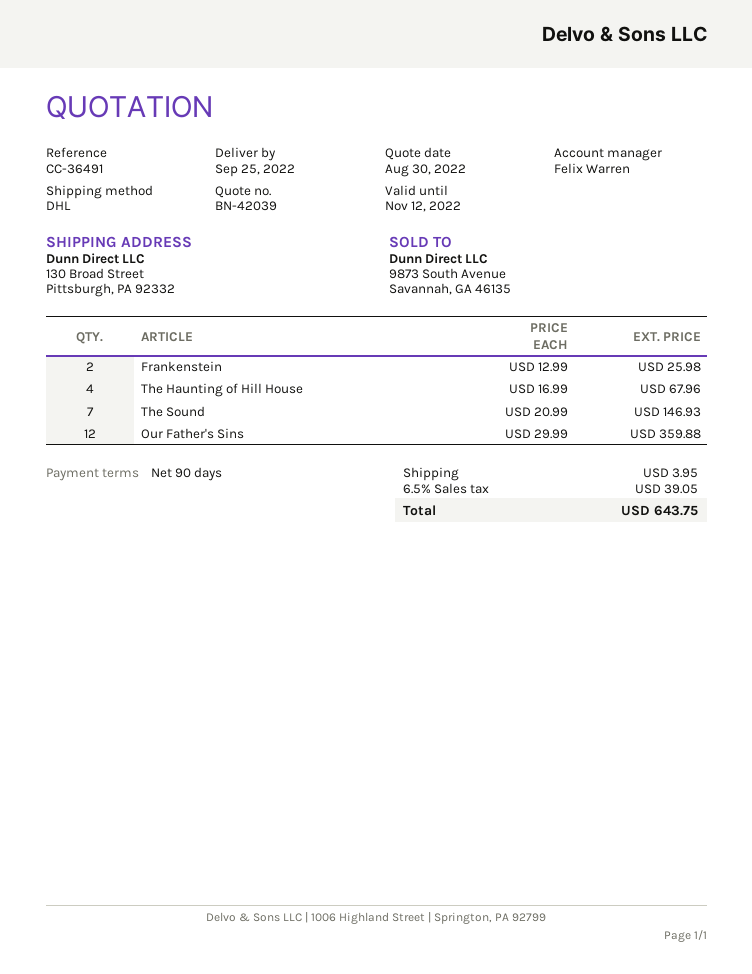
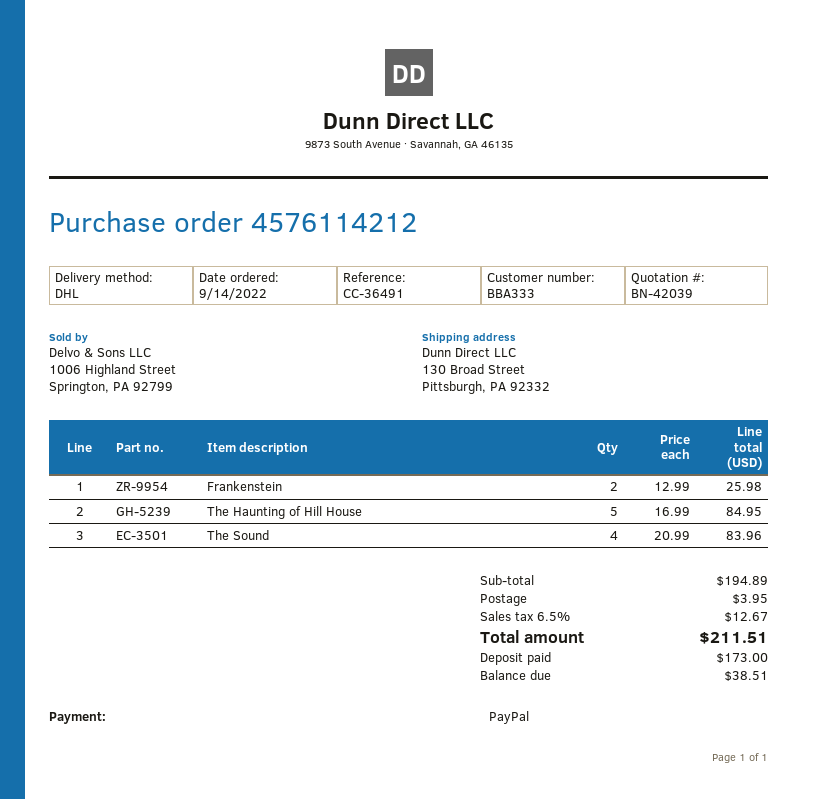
The Haunting of Hill House: 4 x 16.99 = 67.96 -> 5 x 16.99 = 84.95
The Sound: 7 x 20.99 = 146.93 -> 4 x 20.99 = 83.96
Our Father's Sins: 12 x 29.99 = 359.88 -> none
tax: 6.5% = 39.05 -> 6.5% = 12.67
total: 643.75 -> 211.51

